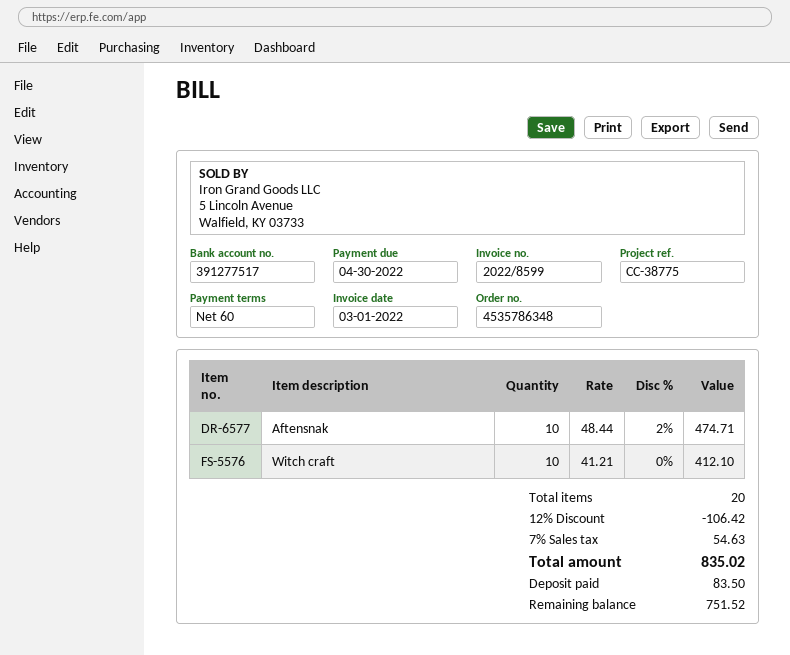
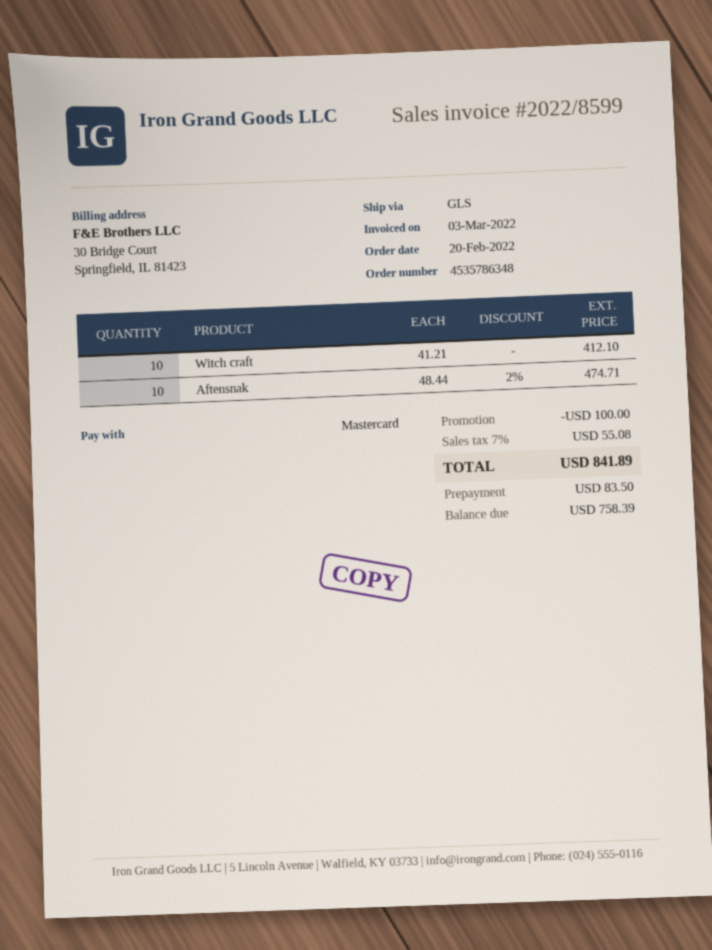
invoice date: 2022-03-01 -> 2022-03-03
discount: 106.42 -> 100.00
tax: 7% = 54.63 -> 7% = 55.08
total: 835.02 -> 841.89
balance: 751.52 -> 758.39

